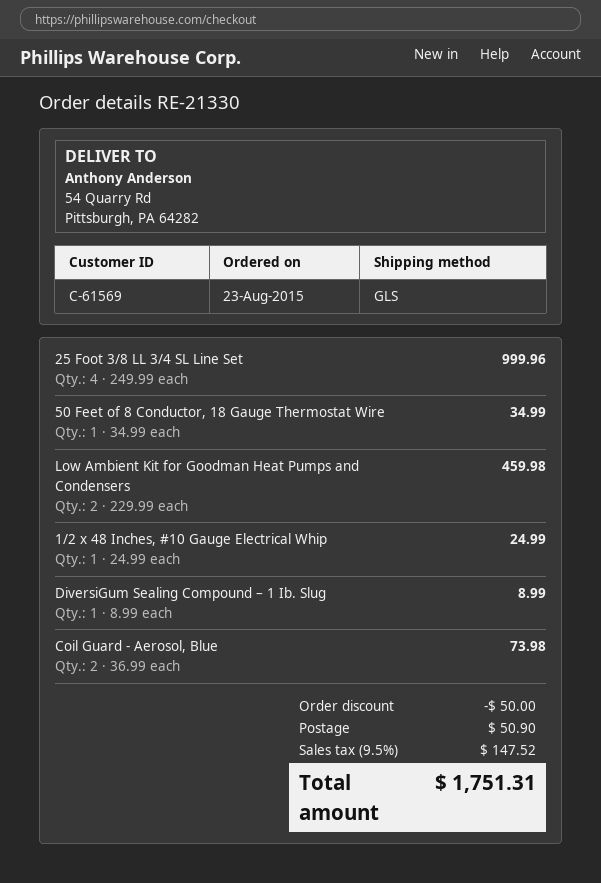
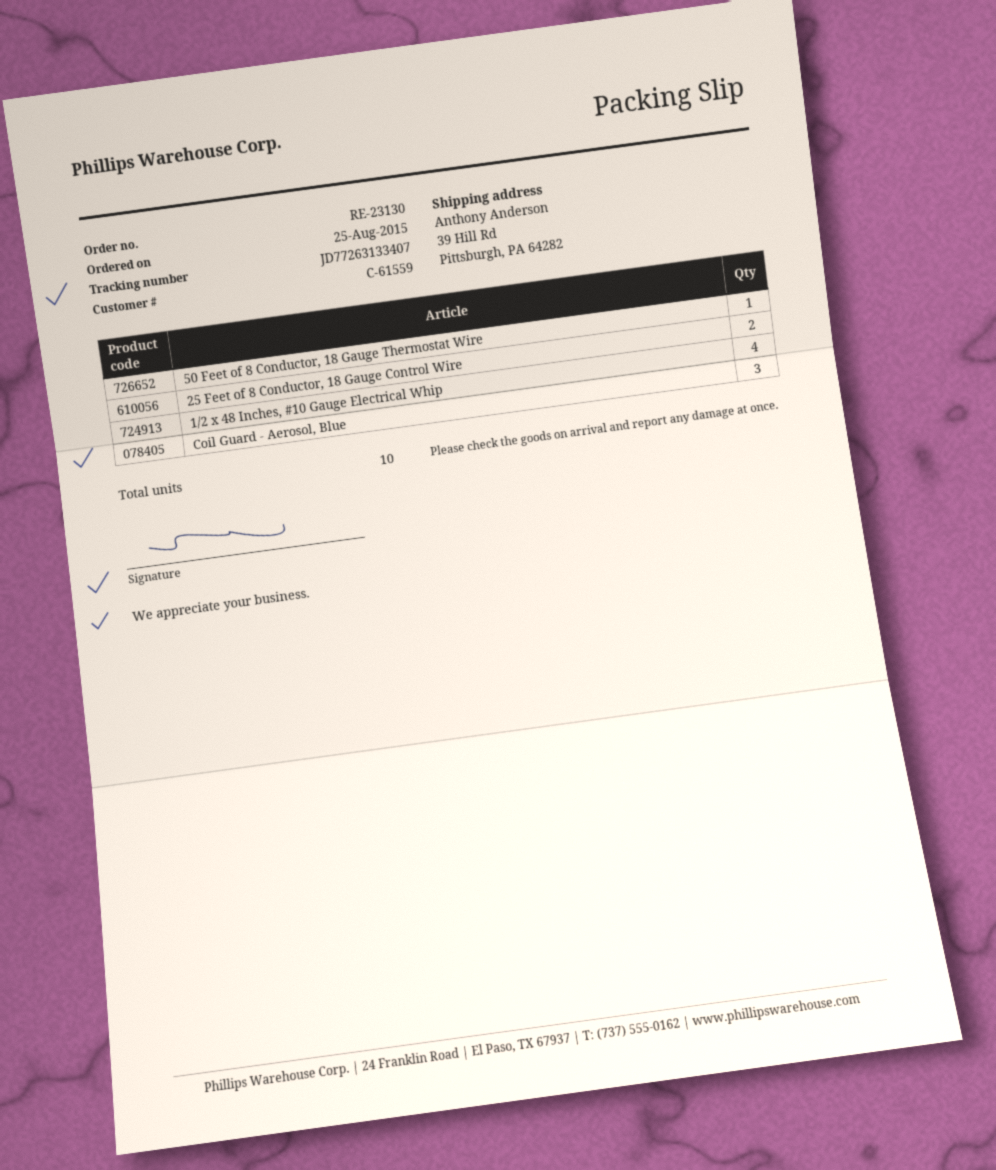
order number: RE-21330 -> RE-23130
order date: 2015-08-23 -> 2015-08-25
customer number: C-61569 -> C-61559
ship to: 54 Quarry Rd, Pittsburgh, PA 64282 -> 39 Hill Rd, Pittsburgh, PA 64282
25 Foot 3/8 LL 3/4 SL Line Set: 4 -> none
Low Ambient Kit for Goodman Heat Pumps and Condensers: 2 -> none
1/2 x 48 Inches, #10 Gauge Electrical Whip: 1 -> 4
DiversiGum Sealing Compound – 1 Ib. Slug: 1 -> none
Coil Guard - Aerosol, Blue: 2 -> 3
25 Feet of 8 Conductor, 18 Gauge Control Wire: none -> 2

